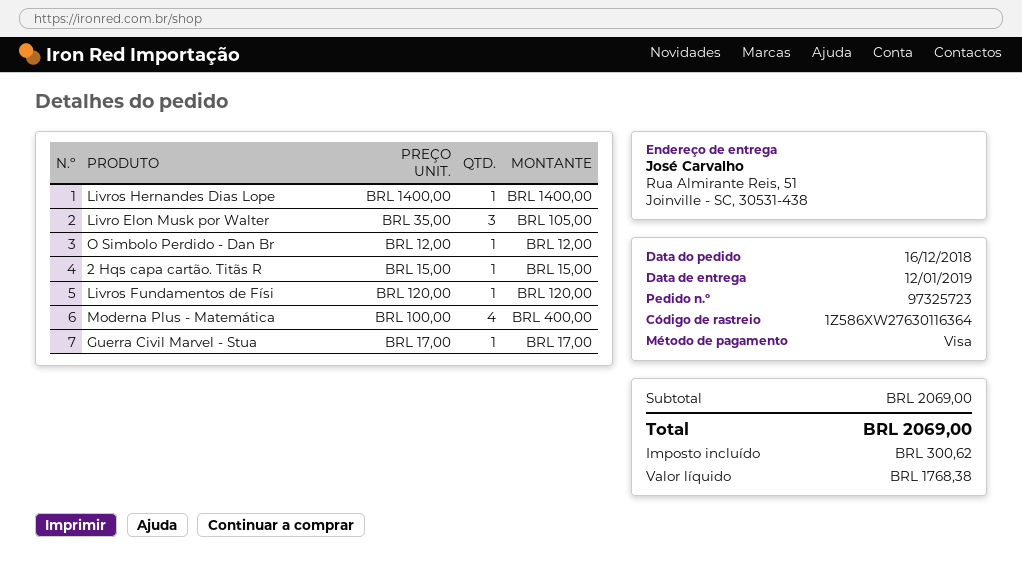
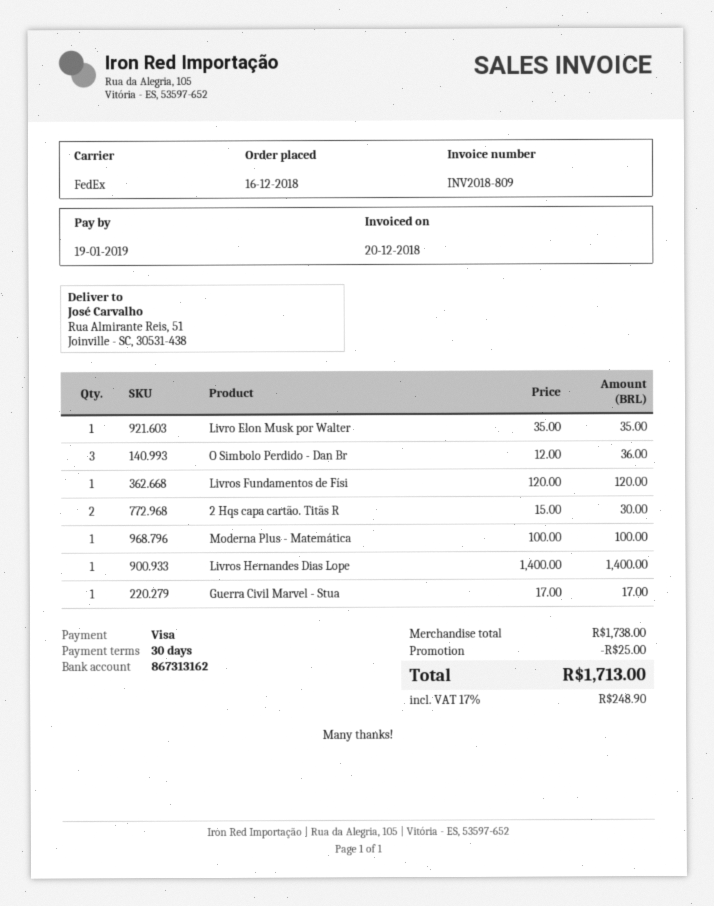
Livro Elon Musk por Walter: 3 x 35.00 = 105.00 -> 1 x 35.00 = 35.00
O Simbolo Perdido - Dan Br: 1 x 12.00 = 12.00 -> 3 x 12.00 = 36.00
2 Hqs capa cartão. Titãs R: 1 x 15.00 = 15.00 -> 2 x 15.00 = 30.00
Moderna Plus - Matemática: 4 x 100.00 = 400.00 -> 1 x 100.00 = 100.00
subtotal: 2069.00 -> 1738.00
discount: none -> 25.00
tax: 300.62 -> 248.90
total: 2069.00 -> 1713.00

